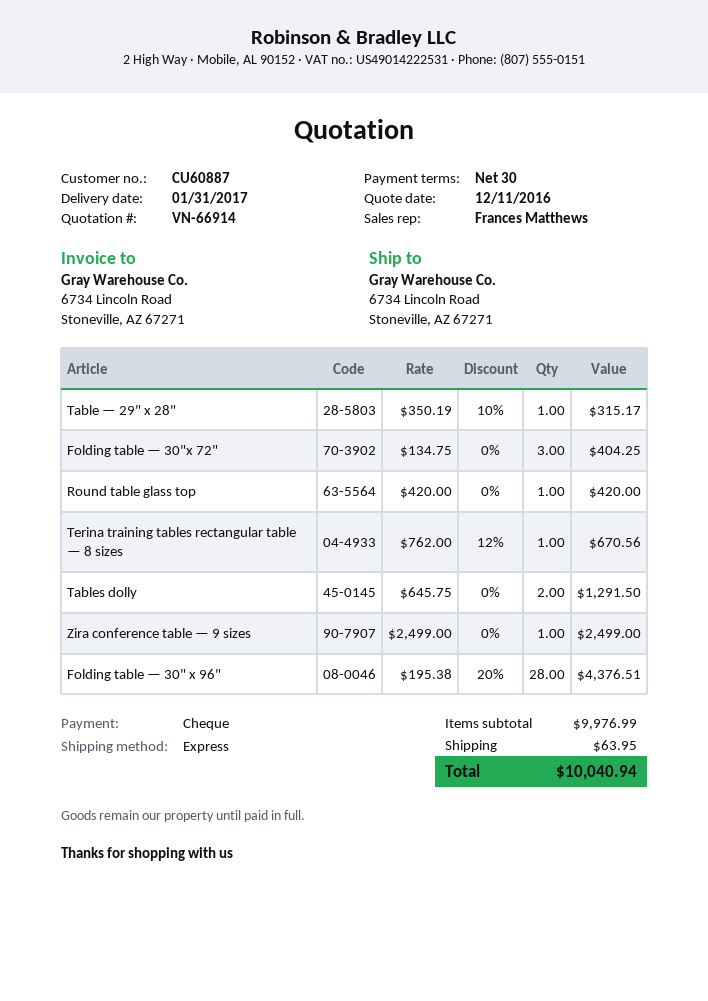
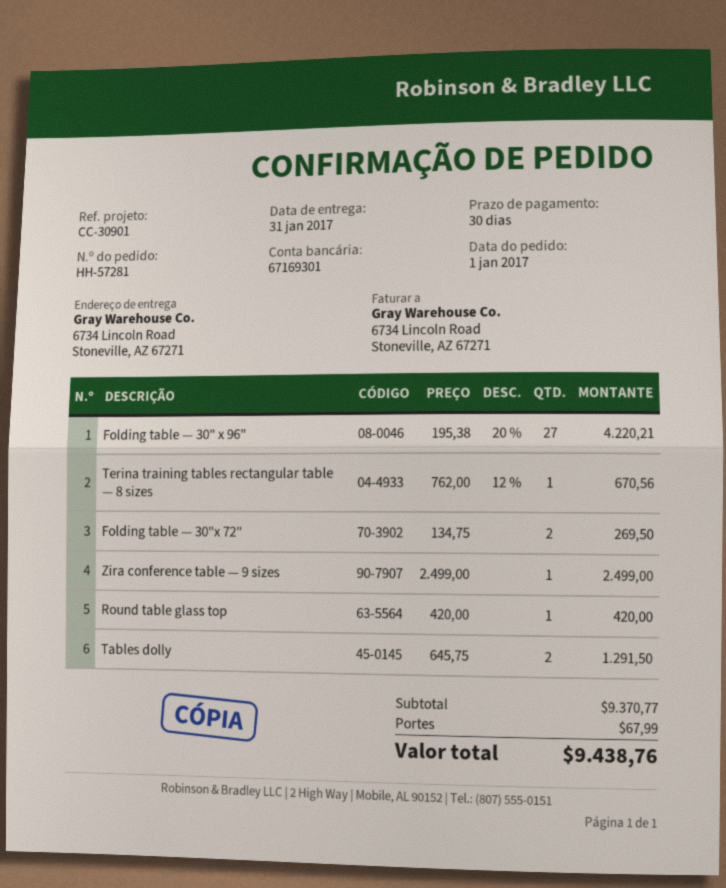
Table — 29" x 28": 1 x 350.19 - 10% = 315.17 -> none
Folding table — 30"x 72": 3 x 134.75 = 404.25 -> 2 x 134.75 = 269.50
Folding table — 30" x 96": 28 x 195.38 - 20% = 4376.51 -> 27 x 195.38 - 20% = 4220.21
subtotal: 9976.99 -> 9370.77
shipping: 63.95 -> 67.99
total: 10040.94 -> 9438.76

